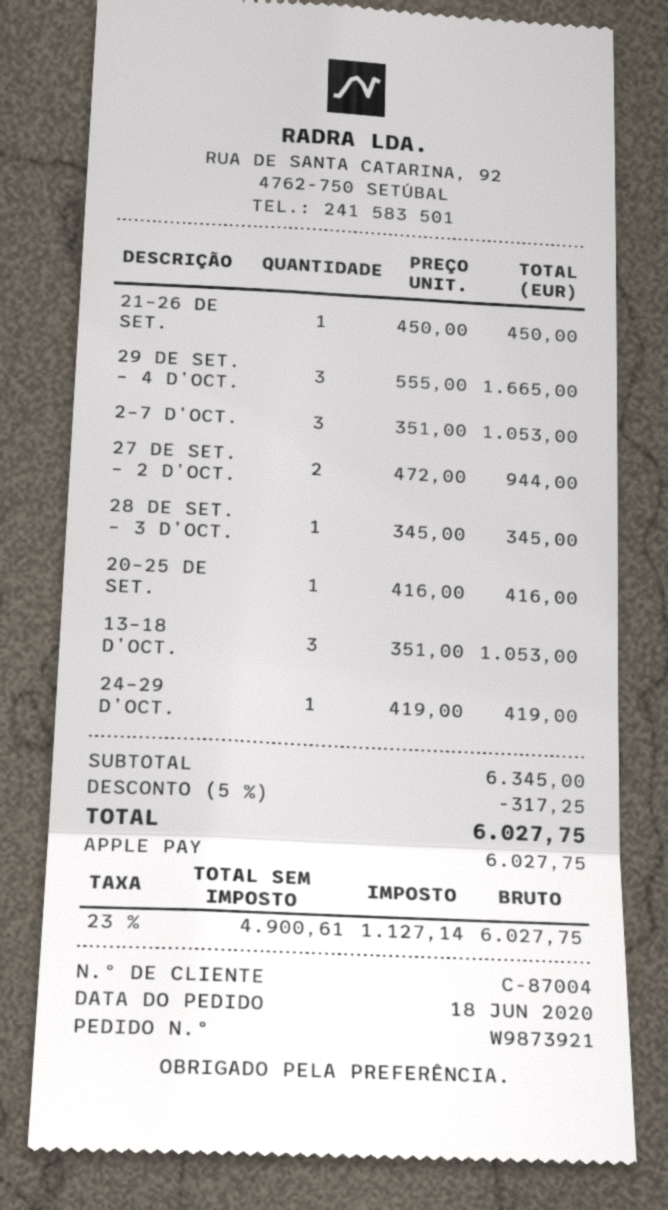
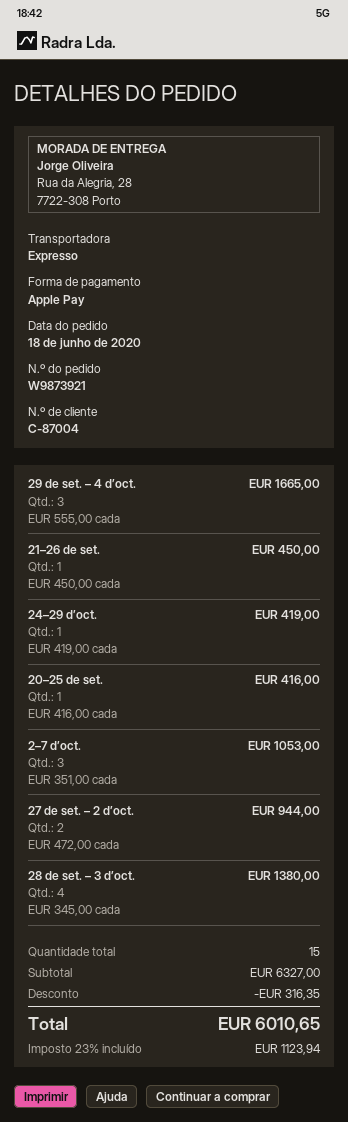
28 DE SET. – 3 D’OCT.: 1 x 345.00 = 345.00 -> 4 x 345.00 = 1380.00
13–18 D’OCT.: 3 x 351.00 = 1053.00 -> none
subtotal: 6345.00 -> 6327.00
discount: 317.25 -> 316.35
tax: 23% = 1127.14 -> 23% = 1123.94
total: 6027.75 -> 6010.65

